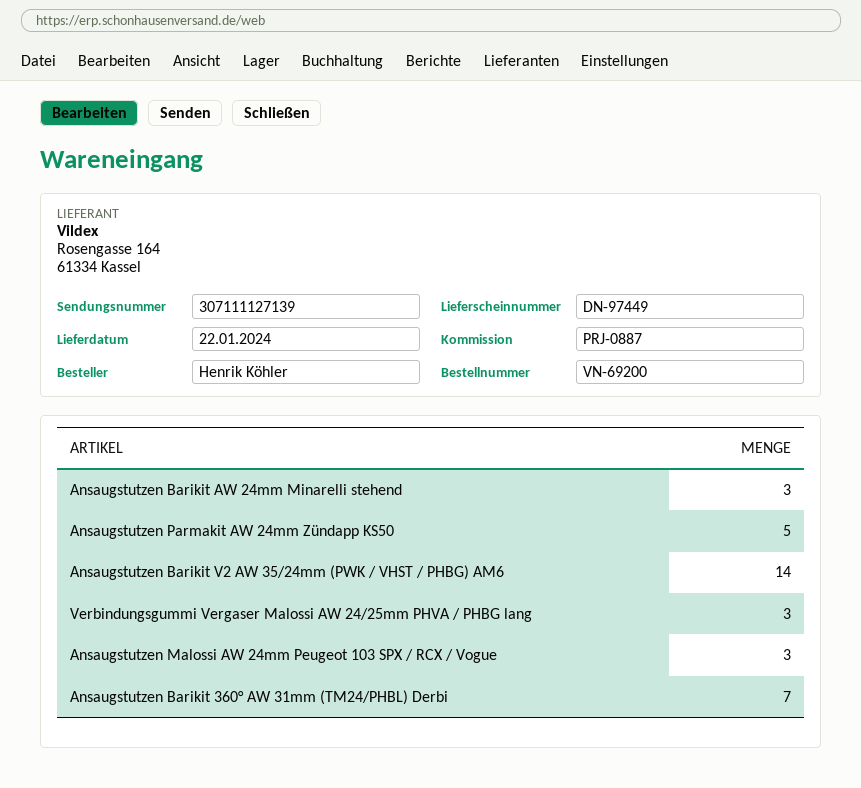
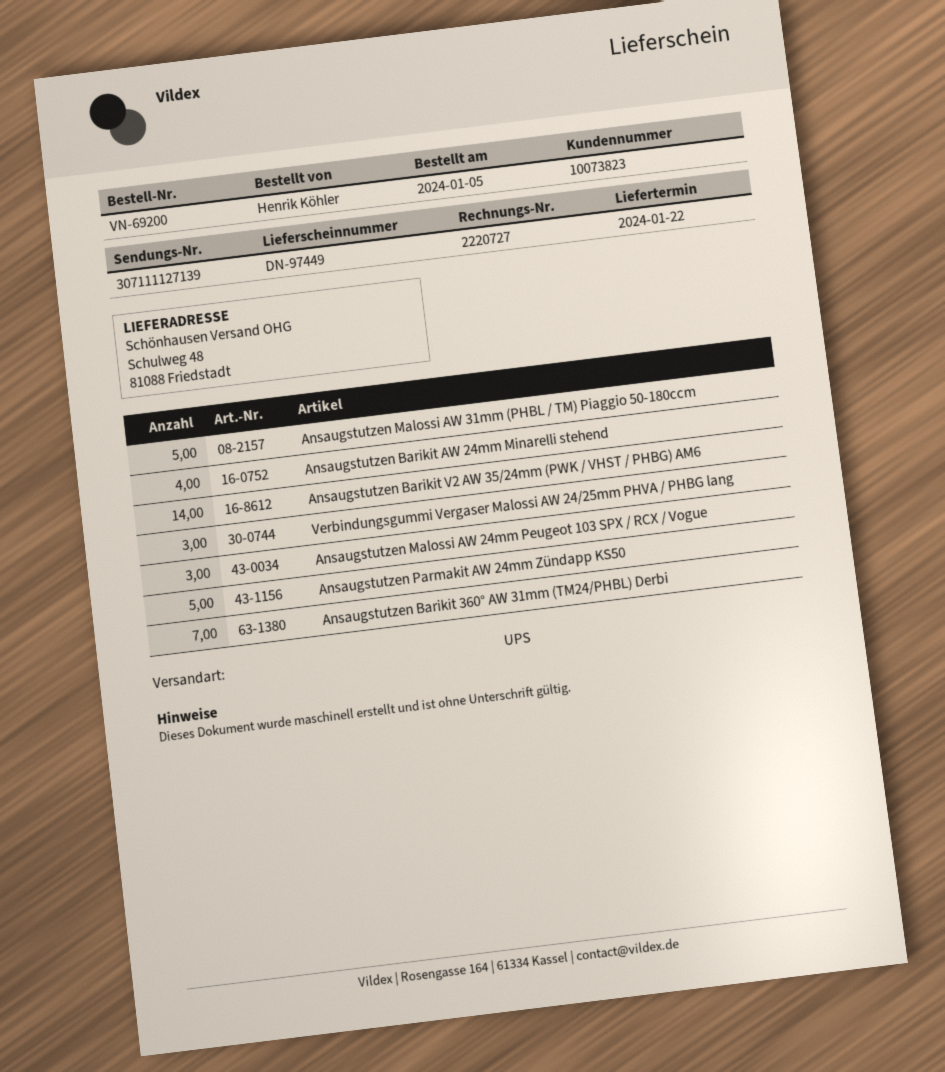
Ansaugstutzen Barikit AW 24mm Minarelli stehend: 3 -> 4
Ansaugstutzen Malossi AW 31mm (PHBL / TM) Piaggio 50-180ccm: none -> 5

